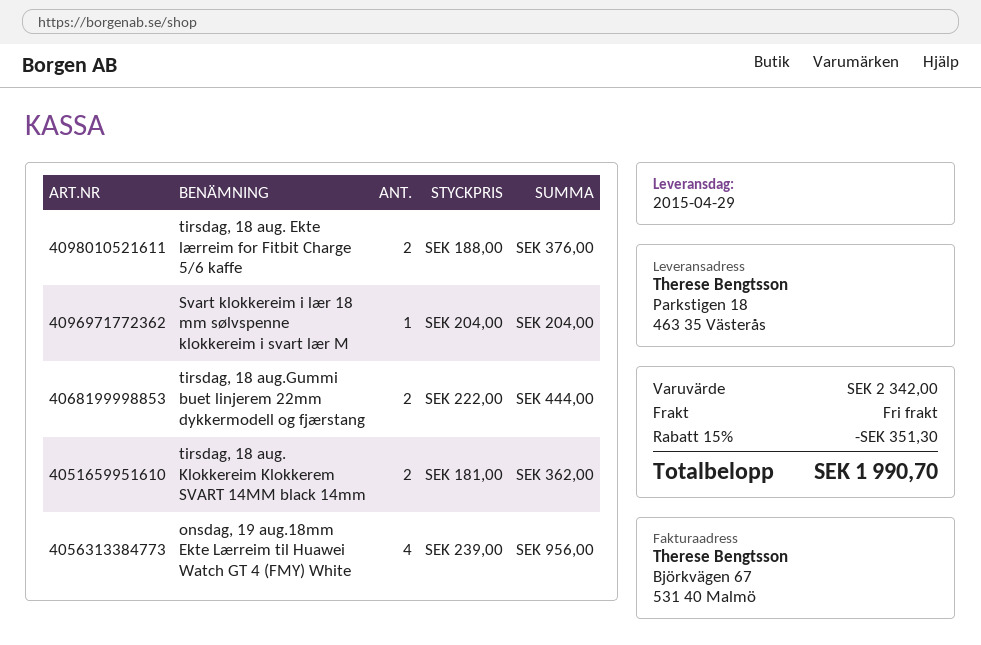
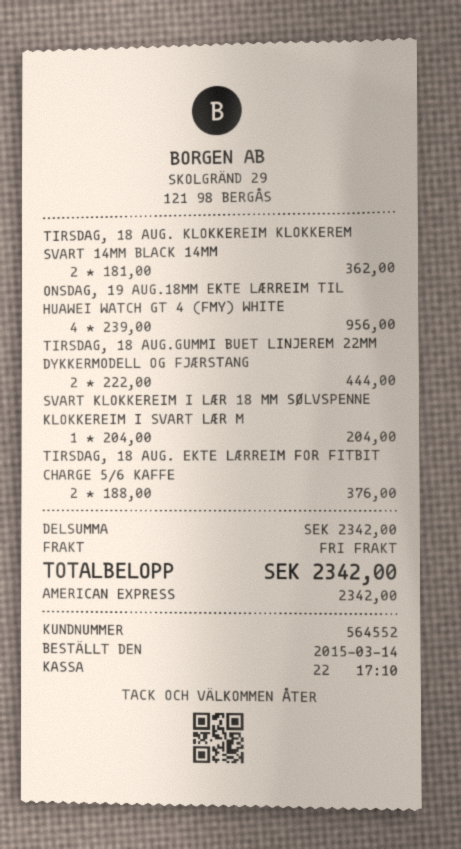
discount: 15% = 351.30 -> none
total: 1990.70 -> 2342.00

